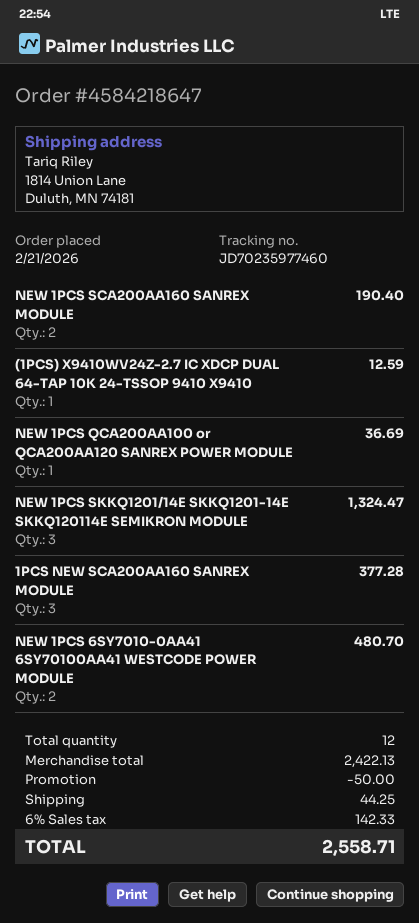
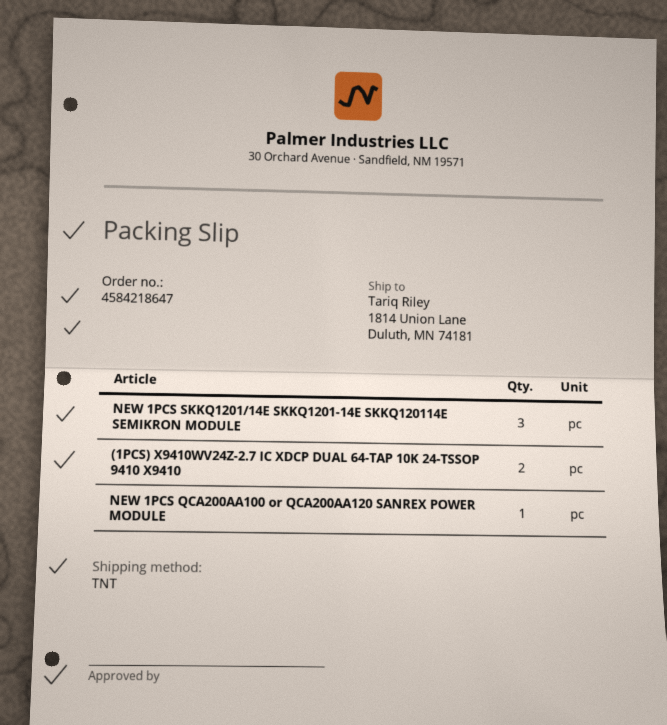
NEW 1PCS SCA200AA160 SANREX MODULE: 2 -> none
(1PCS) X9410WV24Z-2.7 IC XDCP DUAL 64-TAP 10K 24-TSSOP 9410 X9410: 1 -> 2
1PCS NEW SCA200AA160 SANREX MODULE: 3 -> none
NEW 1PCS 6SY7010-0AA41 6SY70100AA41 WESTCODE POWER MODULE: 2 -> none

